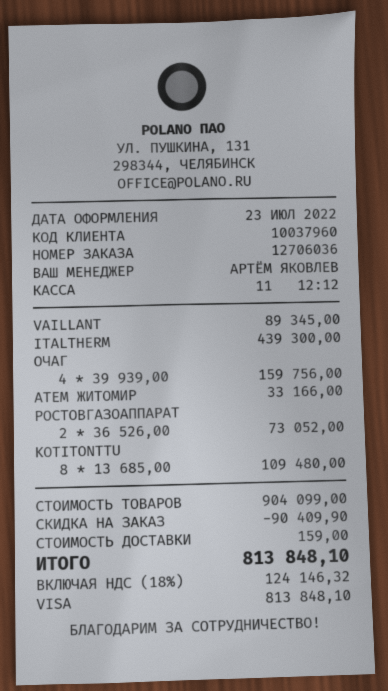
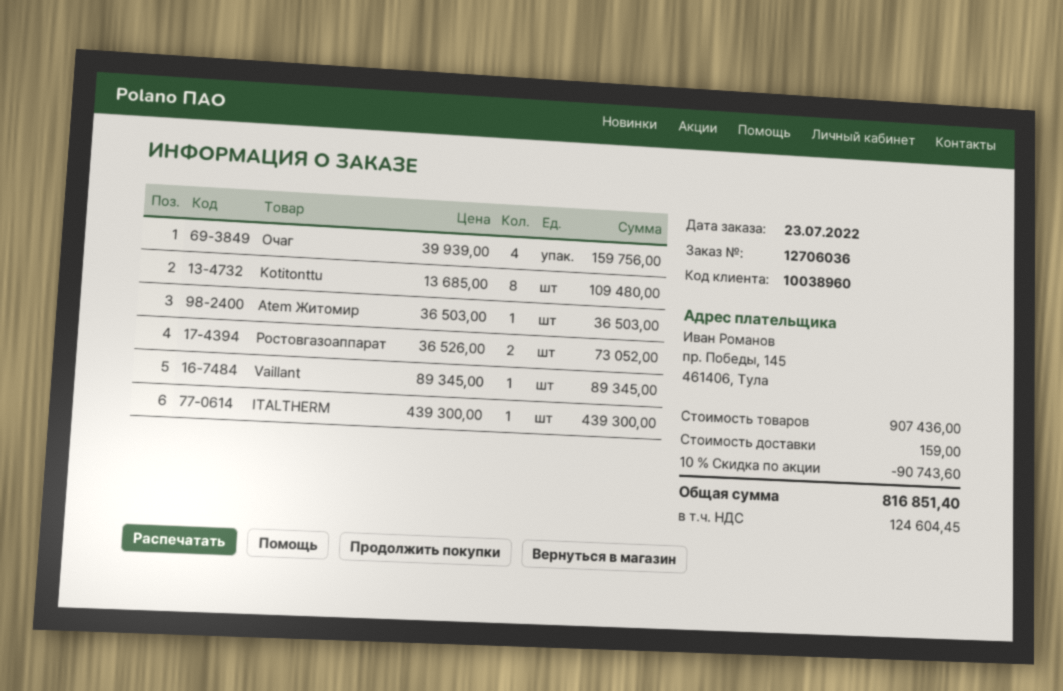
customer number: 10037960 -> 10038960
ATEM ЖИТОМИР: 1 x 33166.00 = 33166.00 -> 1 x 36503.00 = 36503.00
subtotal: 904099.00 -> 907436.00
discount: 90409.90 -> 90743.60
tax: 124146.32 -> 124604.45
total: 813848.10 -> 816851.40

